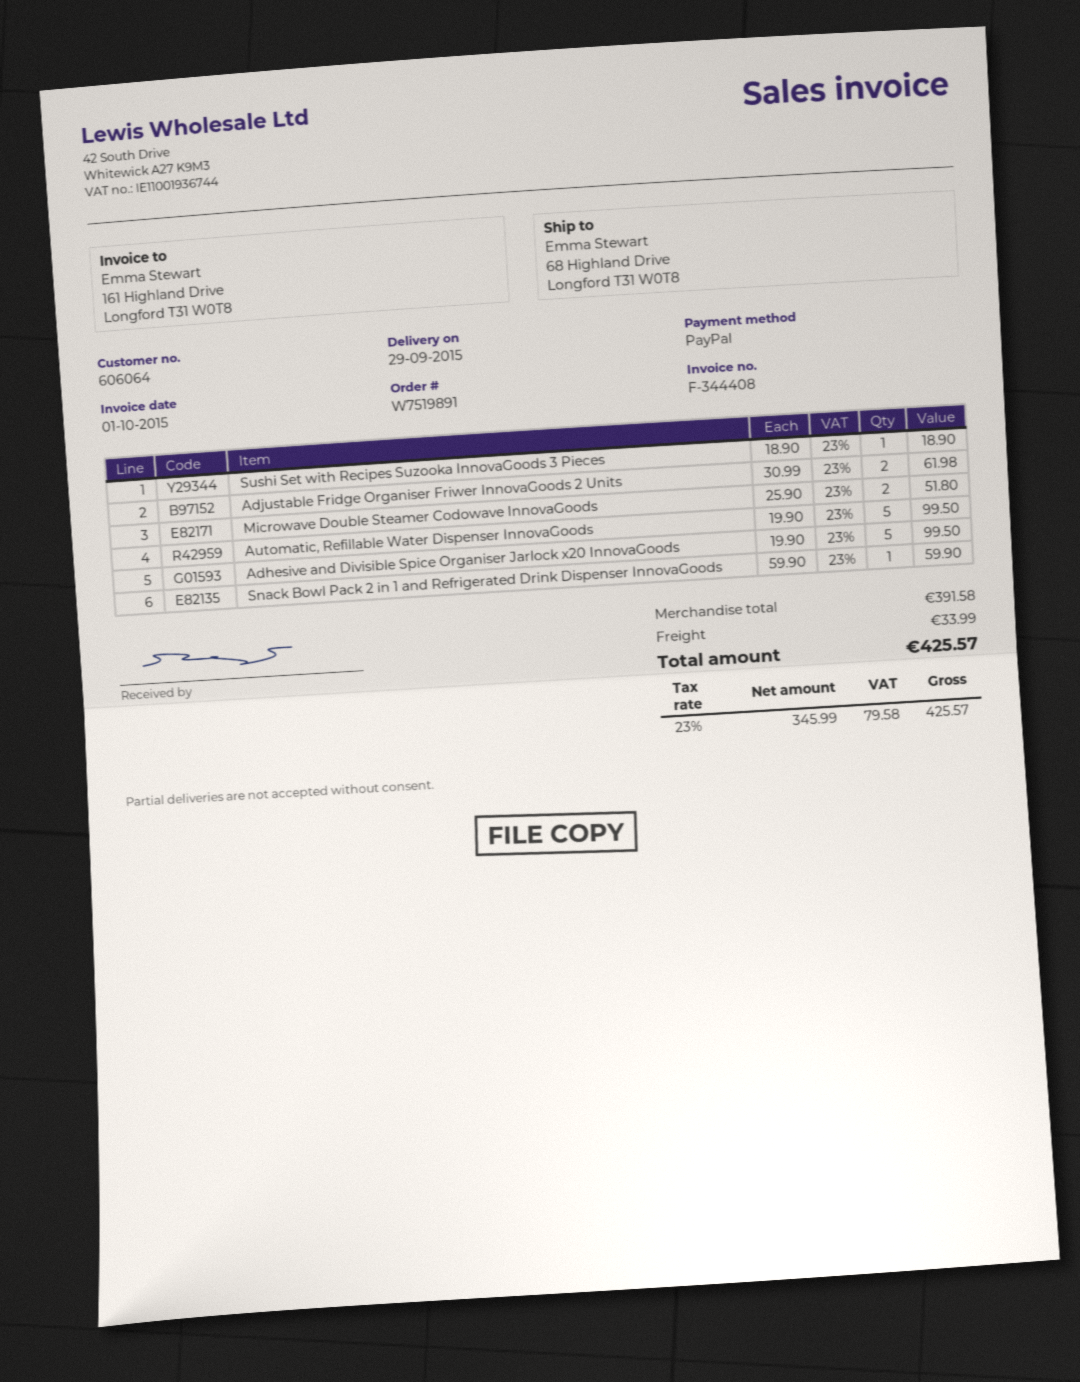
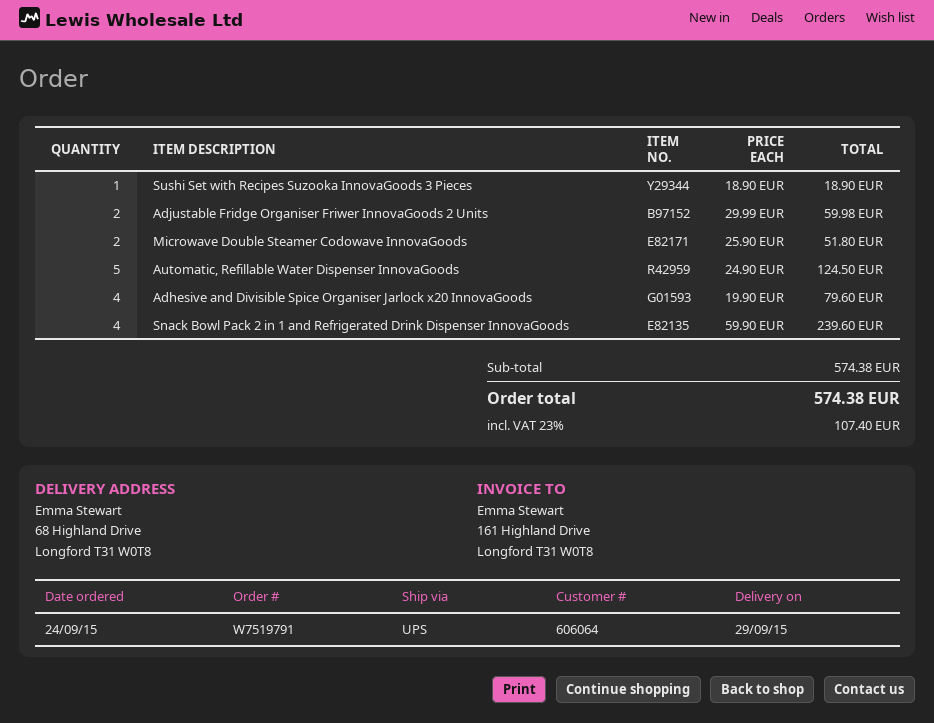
order number: W7519891 -> W7519791
Adjustable Fridge Organiser Friwer InnovaGoods 2 Units: 2 x 30.99 = 61.98 -> 2 x 29.99 = 59.98
Automatic, Refillable Water Dispenser InnovaGoods: 5 x 19.90 = 99.50 -> 5 x 24.90 = 124.50
Adhesive and Divisible Spice Organiser Jarlock x20 InnovaGoods: 5 x 19.90 = 99.50 -> 4 x 19.90 = 79.60
Snack Bowl Pack 2 in 1 and Refrigerated Drink Dispenser InnovaGoods: 1 x 59.90 = 59.90 -> 4 x 59.90 = 239.60
subtotal: 391.58 -> 574.38
shipping: 33.99 -> none
tax: 23% = 79.58 -> 23% = 107.40
total: 425.57 -> 574.38

